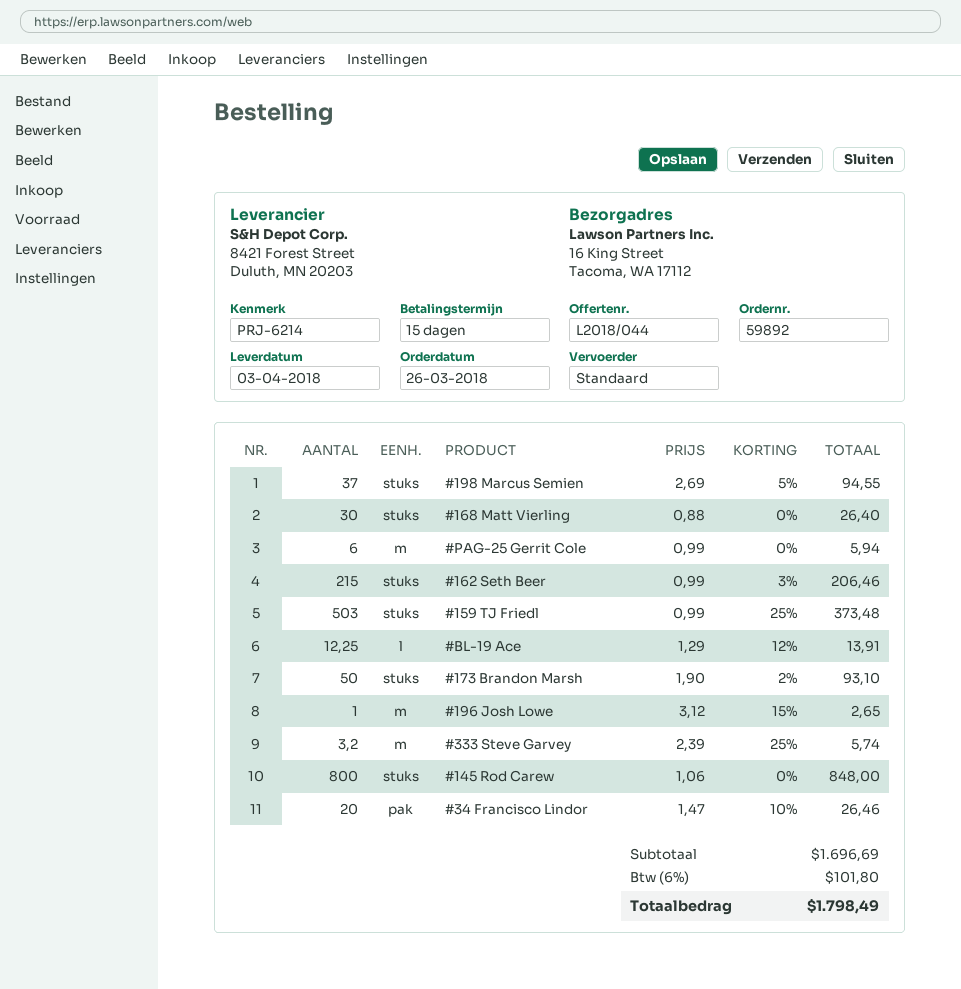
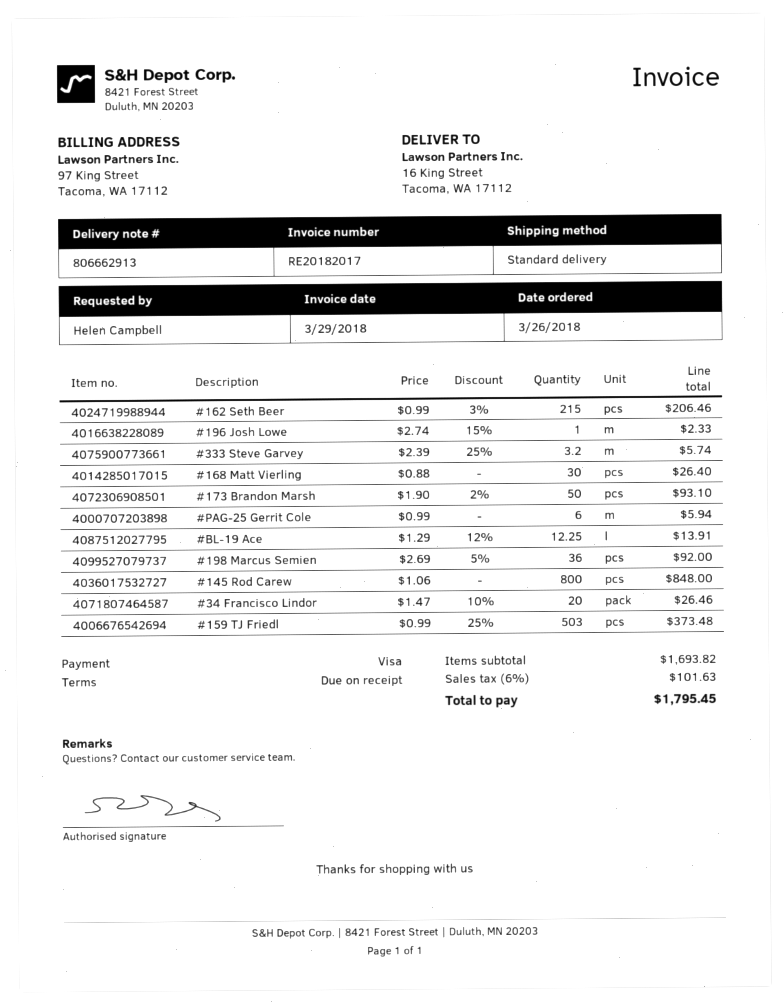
payment terms: 15 days -> on receipt
#198 Marcus Semien: 37 x 2.69 - 5% = 94.55 -> 36 x 2.69 - 5% = 92.00
#196 Josh Lowe: 1 x 3.12 - 15% = 2.65 -> 1 x 2.74 - 15% = 2.33
subtotal: 1696.69 -> 1693.82
tax: 6% = 101.80 -> 6% = 101.63
total: 1798.49 -> 1795.45

